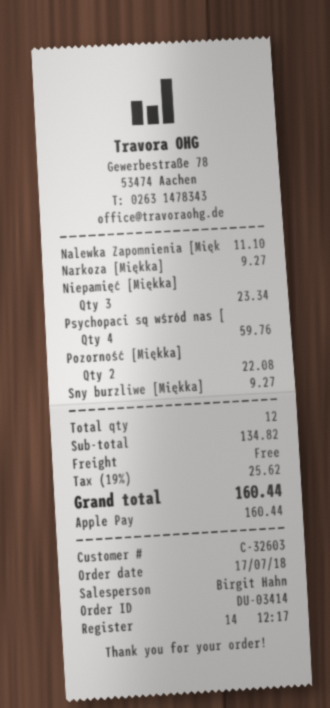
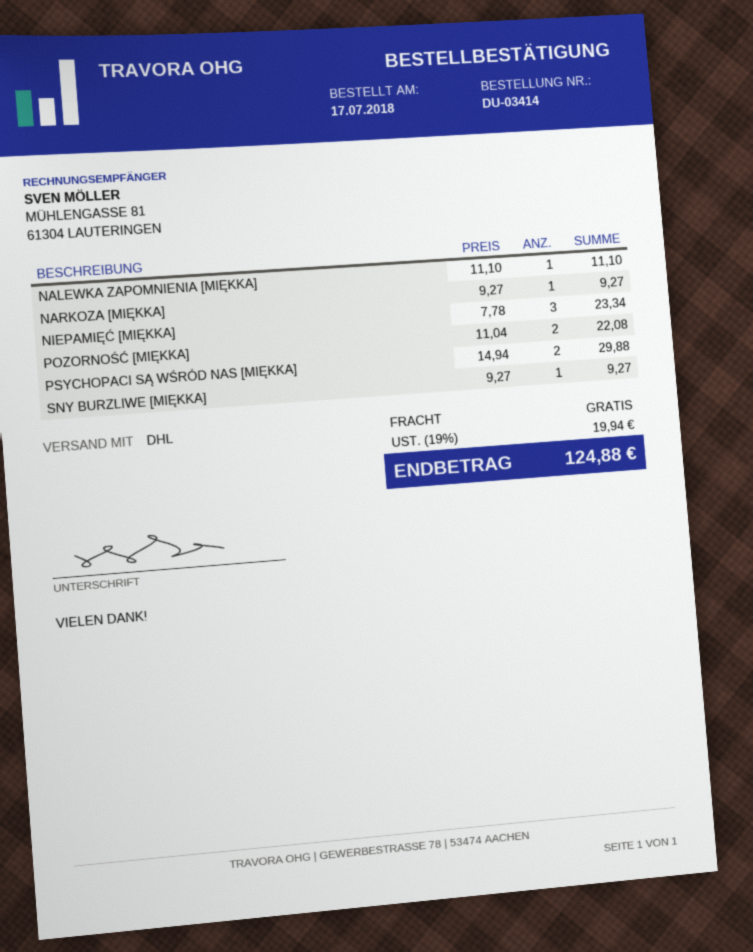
Psychopaci są wśród nas [: 4 for 59.76 -> 2 for 29.88
tax: 19% = 25.62 -> 19% = 19.94
total: 160.44 -> 124.88

